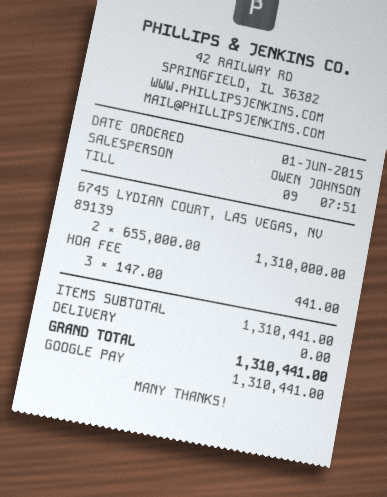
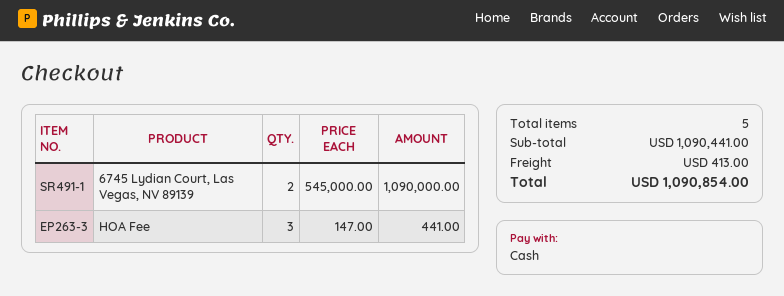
payment method: Google Pay -> cash
6745 LYDIAN COURT, LAS VEGAS, NV 89139: 2 x 655000.00 = 1310000.00 -> 2 x 545000.00 = 1090000.00
subtotal: 1310441.00 -> 1090441.00
shipping: 0.00 -> 413.00
total: 1310441.00 -> 1090854.00

